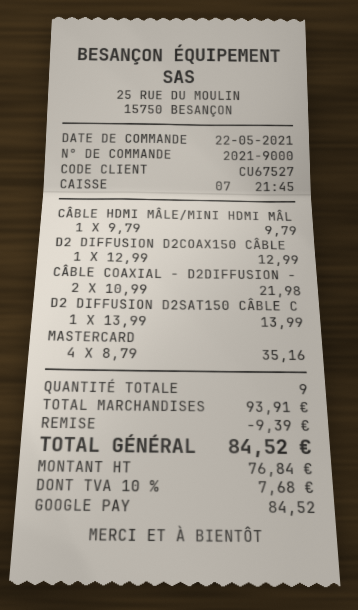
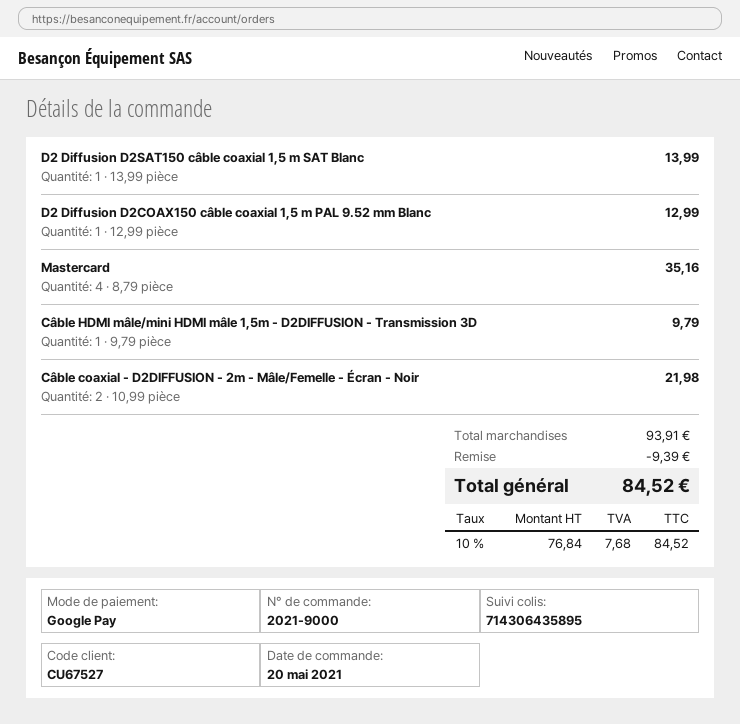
order date: 2021-05-22 -> 2021-05-20

